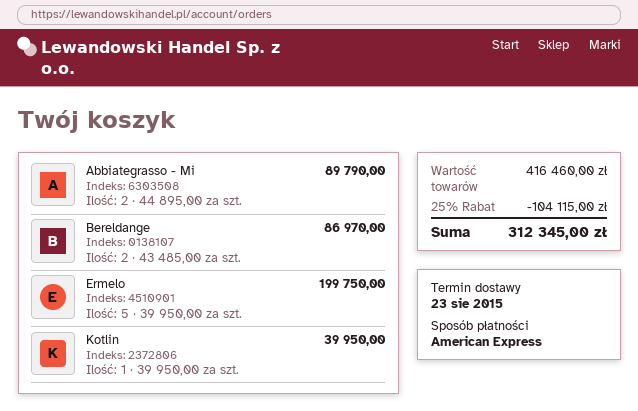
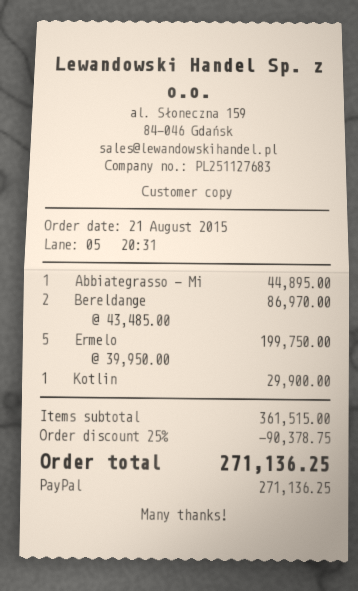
payment method: American Express -> PayPal
Abbiategrasso - Mi: 2 x 44895.00 = 89790.00 -> 1 x 44895.00 = 44895.00
Kotlin: 1 x 39950.00 = 39950.00 -> 1 x 29900.00 = 29900.00
subtotal: 416460.00 -> 361515.00
discount: 25% = 104115.00 -> 25% = 90378.75
total: 312345.00 -> 271136.25

